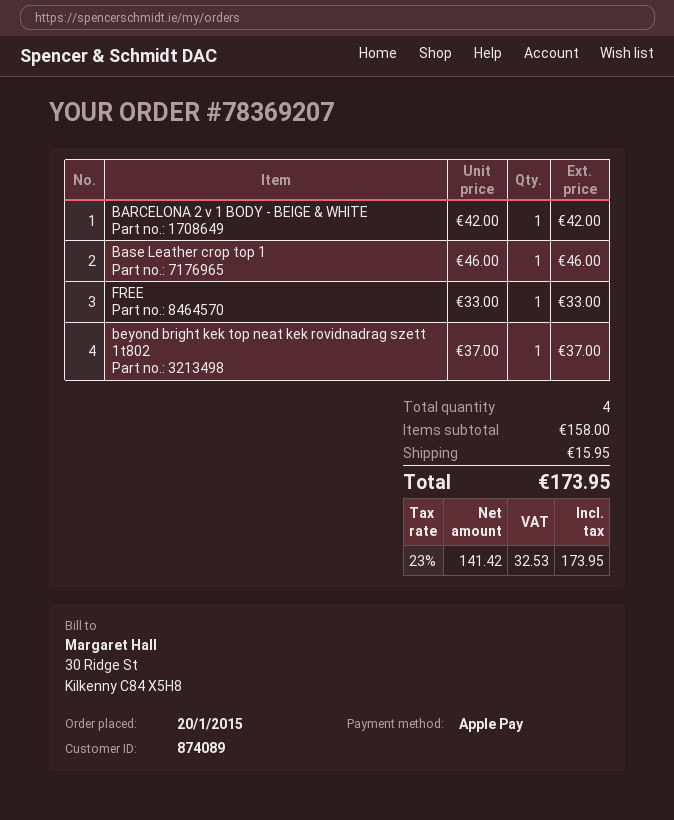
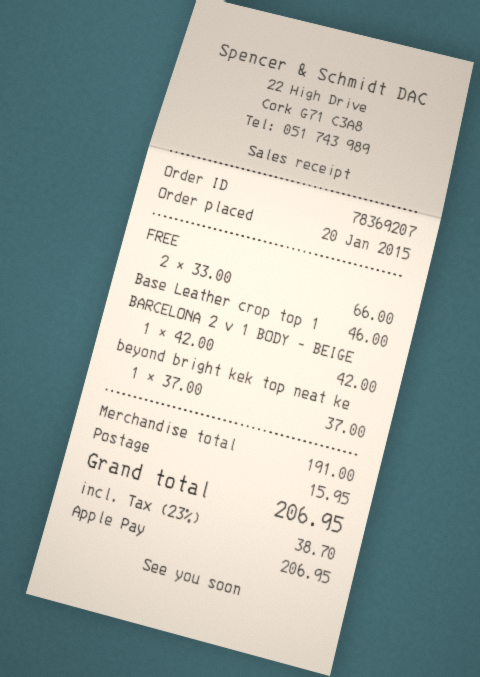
FREE: 1 x 33.00 = 33.00 -> 2 x 33.00 = 66.00
subtotal: 158.00 -> 191.00
tax: 23% = 32.53 -> 23% = 38.70
total: 173.95 -> 206.95

